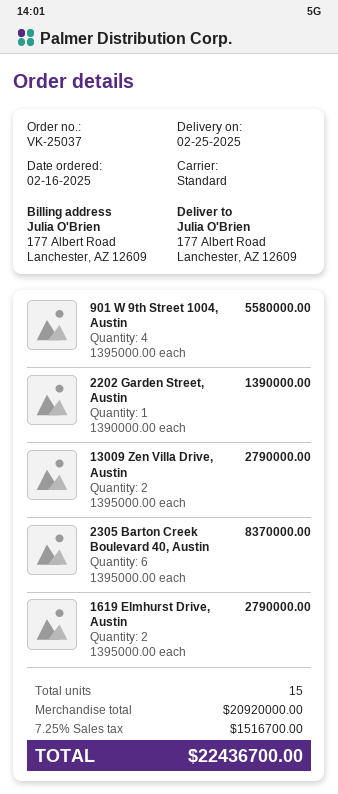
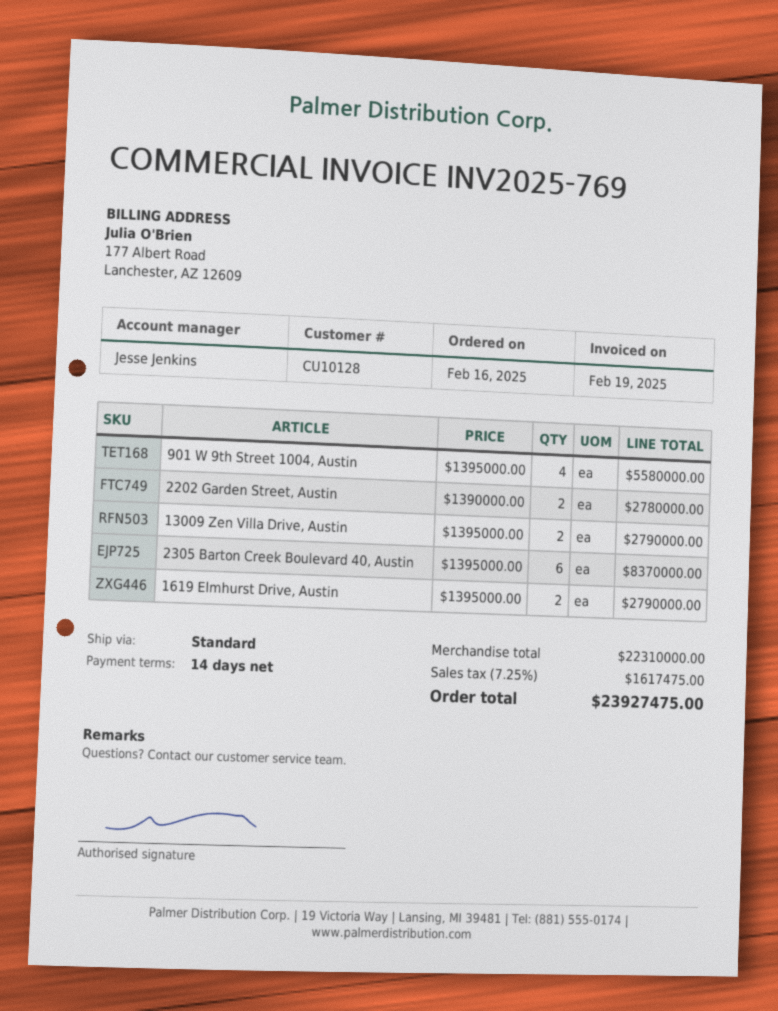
2202 Garden Street, Austin: 1 x 1390000.00 = 1390000.00 -> 2 x 1390000.00 = 2780000.00
subtotal: 20920000.00 -> 22310000.00
tax: 7.25% = 1516700.00 -> 7.25% = 1617475.00
total: 22436700.00 -> 23927475.00

